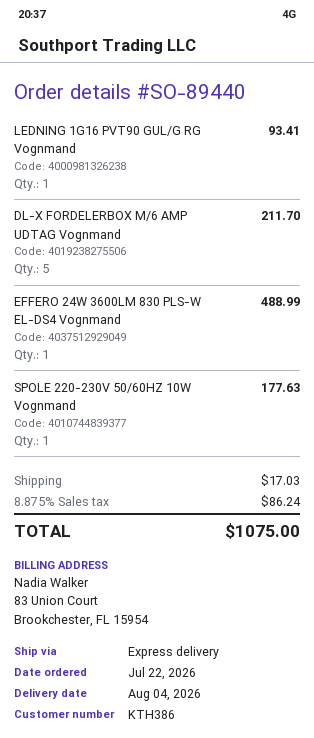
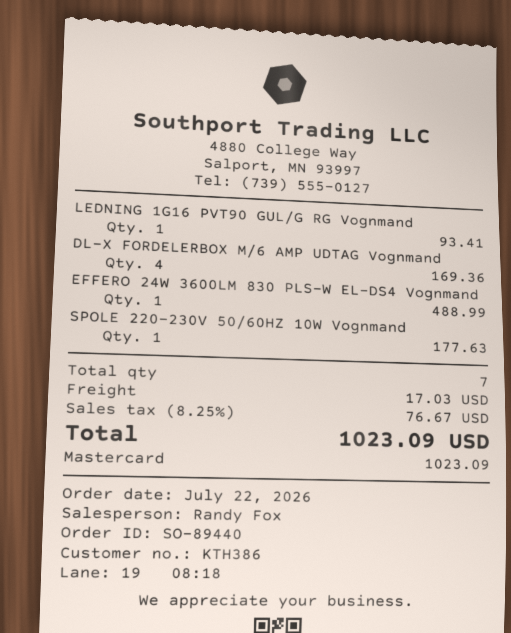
DL-X FORDELERBOX M/6 AMP UDTAG Vognmand: 5 for 211.70 -> 4 for 169.36
tax: 8.875% = 86.24 -> 8.25% = 76.67
total: 1075.00 -> 1023.09

